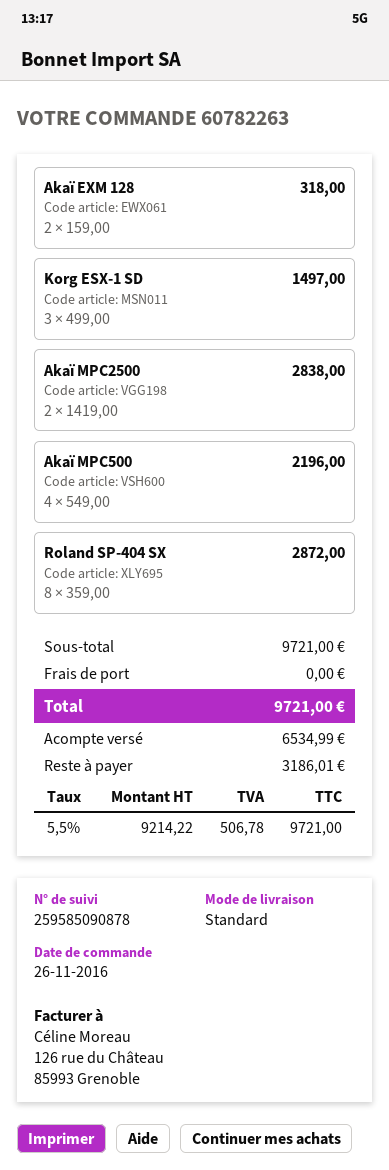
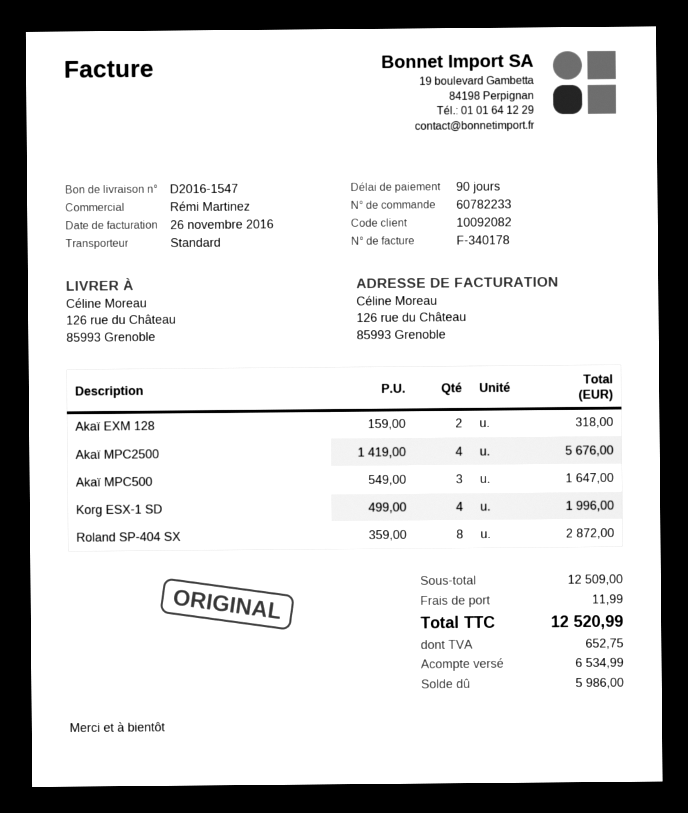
order number: 60782263 -> 60782233
Korg ESX-1 SD: 3 x 499.00 = 1497.00 -> 4 x 499.00 = 1996.00
Akaï MPC2500: 2 x 1419.00 = 2838.00 -> 4 x 1419.00 = 5676.00
Akaï MPC500: 4 x 549.00 = 2196.00 -> 3 x 549.00 = 1647.00
subtotal: 9721.00 -> 12509.00
shipping: 0.00 -> 11.99
tax: 506.78 -> 652.75
total: 9721.00 -> 12520.99
balance: 3186.01 -> 5986.00

